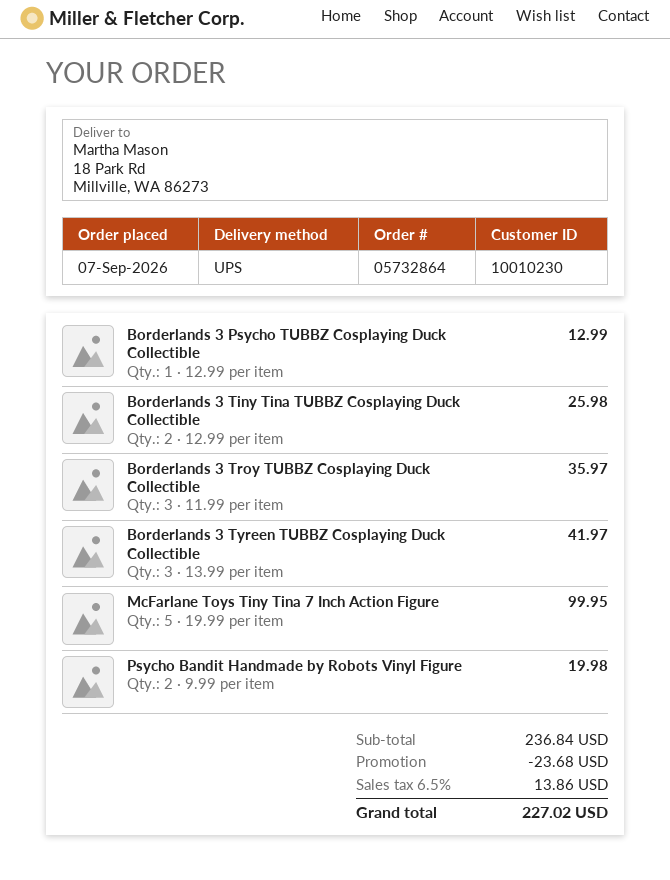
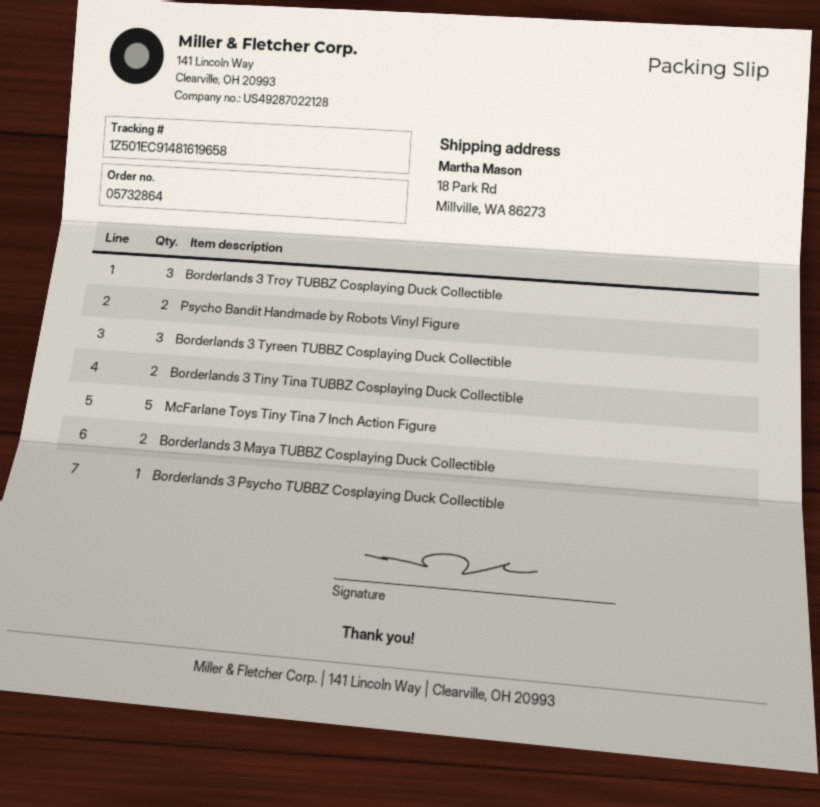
Borderlands 3 Maya TUBBZ Cosplaying Duck Collectible: none -> 2

